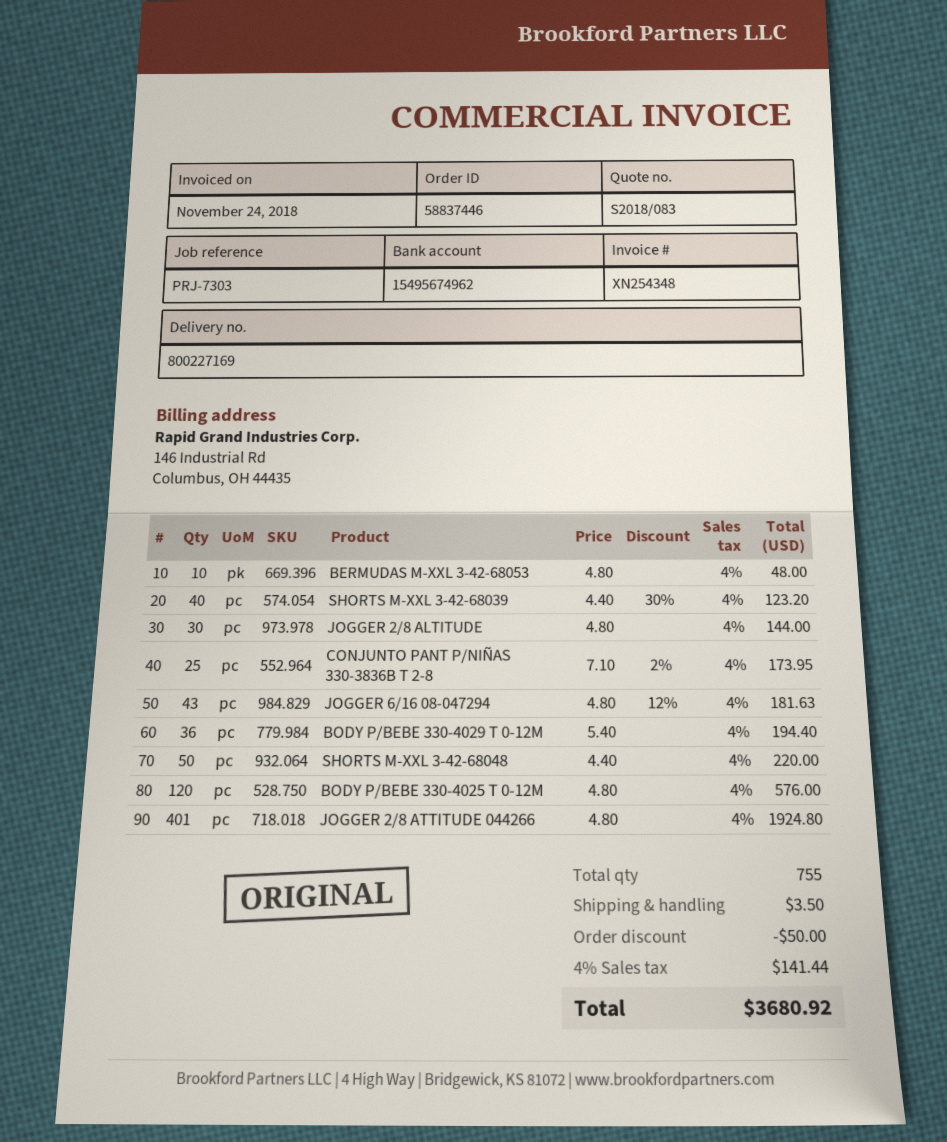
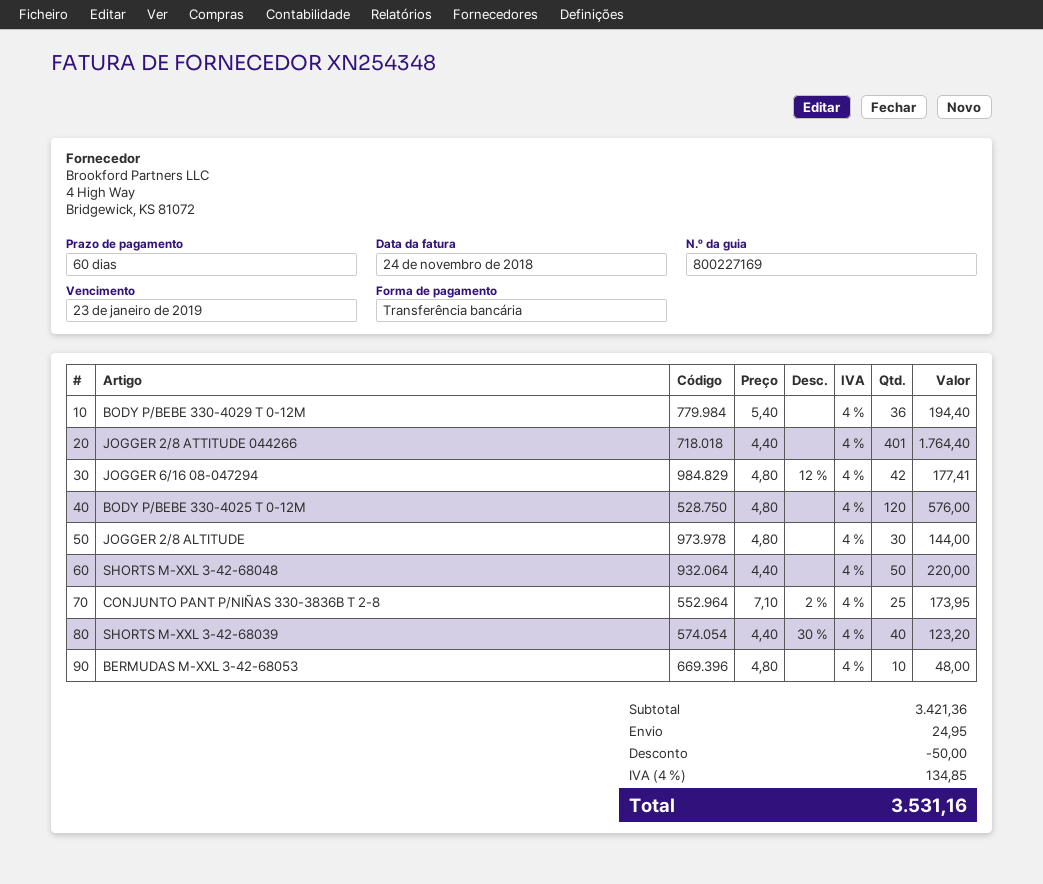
JOGGER 6/16 08-047294: 43 x 4.80 - 12% = 181.63 -> 42 x 4.80 - 12% = 177.41
JOGGER 2/8 ATTITUDE 044266: 401 x 4.80 = 1924.80 -> 401 x 4.40 = 1764.40
shipping: 3.50 -> 24.95
tax: 4% = 141.44 -> 4% = 134.85
total: 3680.92 -> 3531.16

